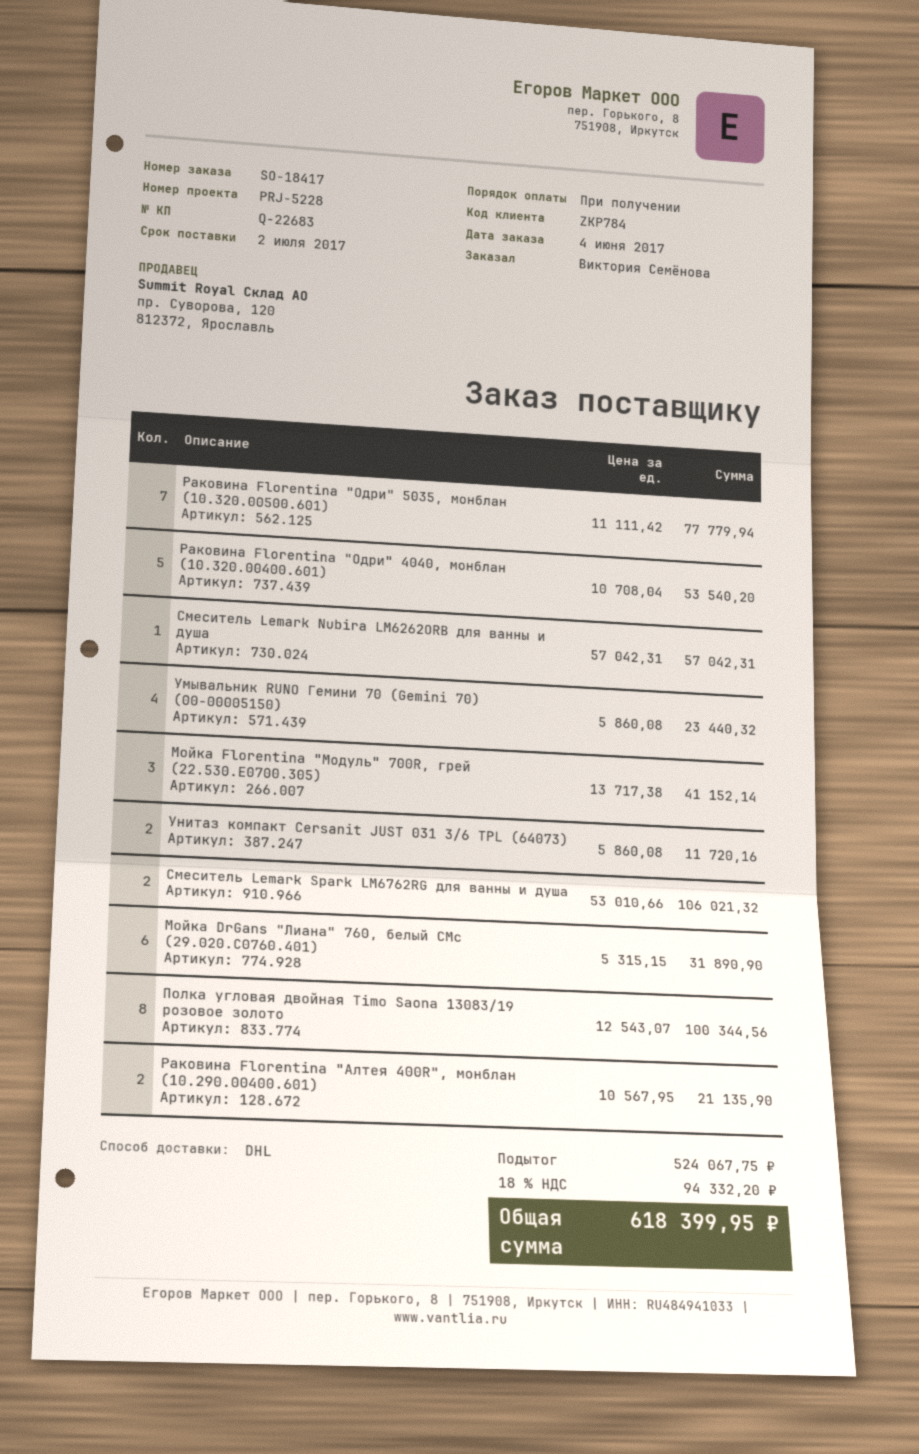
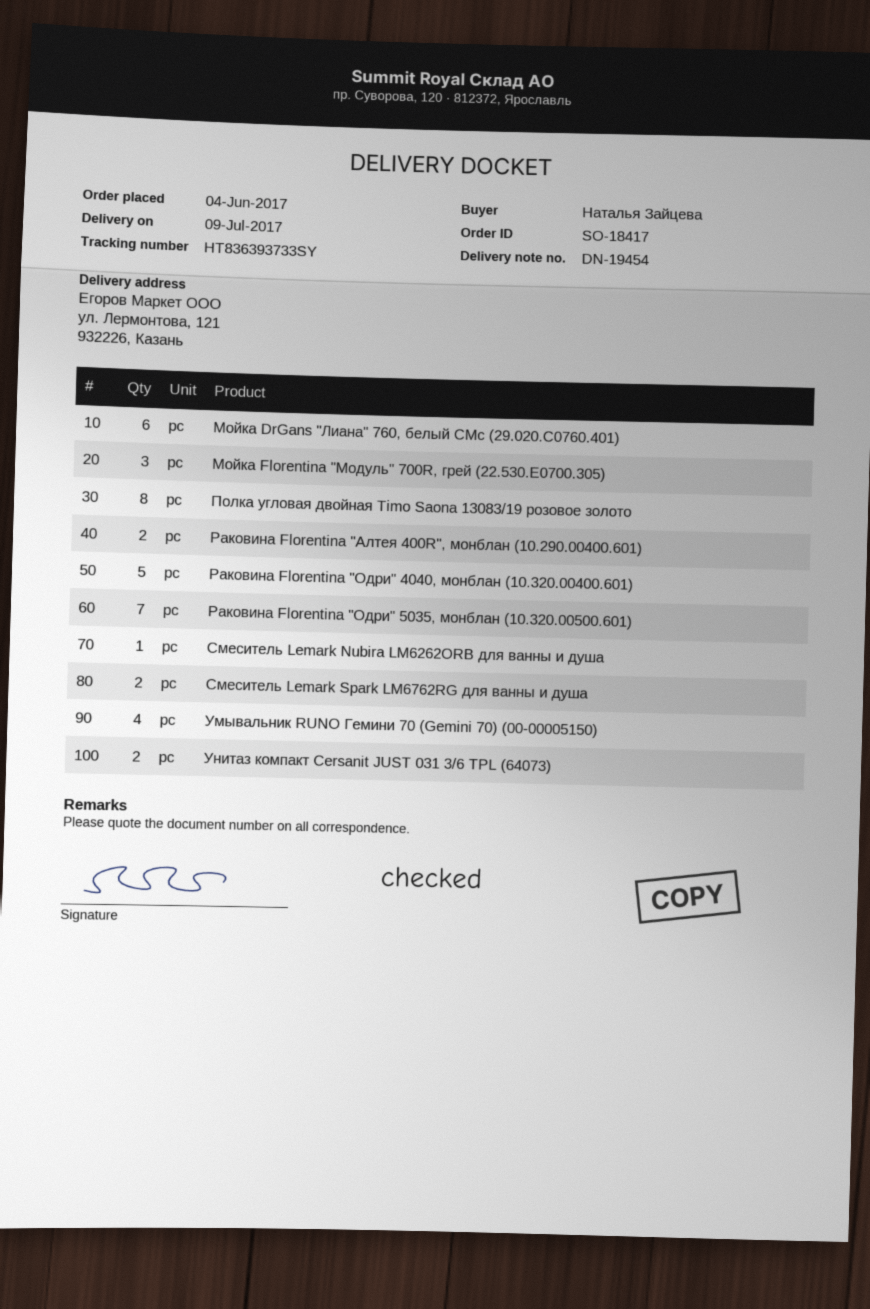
delivery date: 2017-07-02 -> 2017-07-09
ordered by: Виктория Семёнова -> Наталья Зайцева

